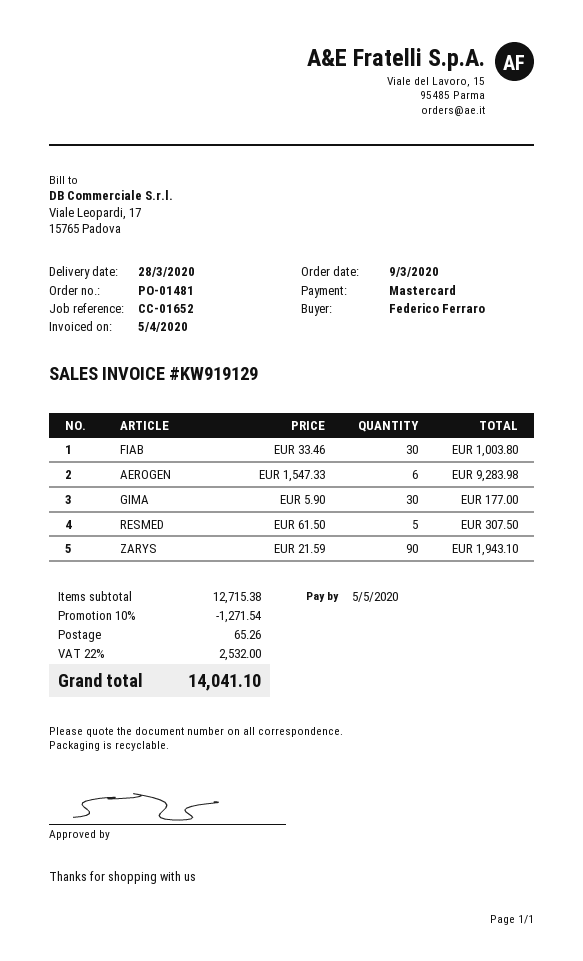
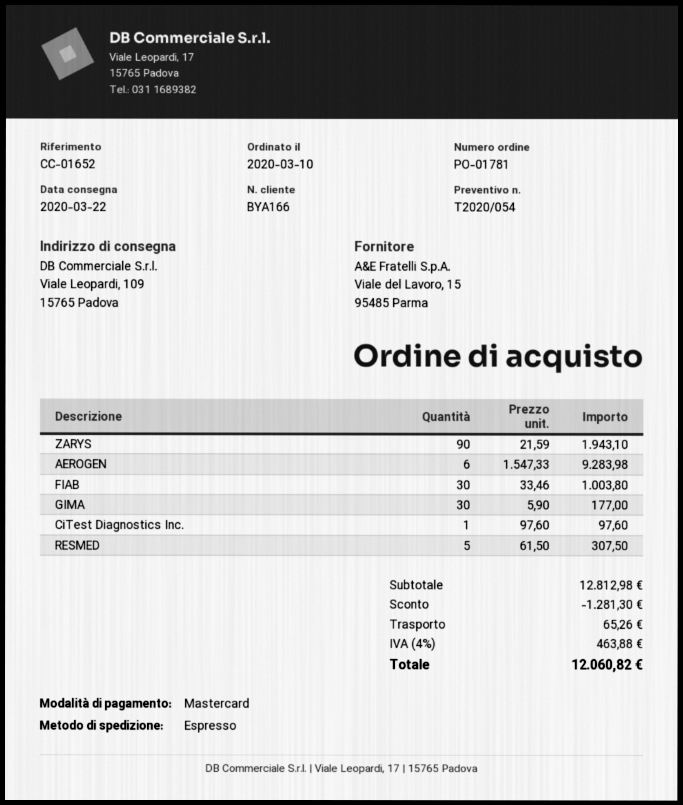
order number: PO-01481 -> PO-01781
order date: 2020-03-09 -> 2020-03-10
delivery date: 2020-03-28 -> 2020-03-22
CiTest Diagnostics Inc.: none -> 1 x 97.60 = 97.60
subtotal: 12715.38 -> 12812.98
discount: 1271.54 -> 1281.30
tax: 22% = 2532.00 -> 4% = 463.88
total: 14041.10 -> 12060.82

